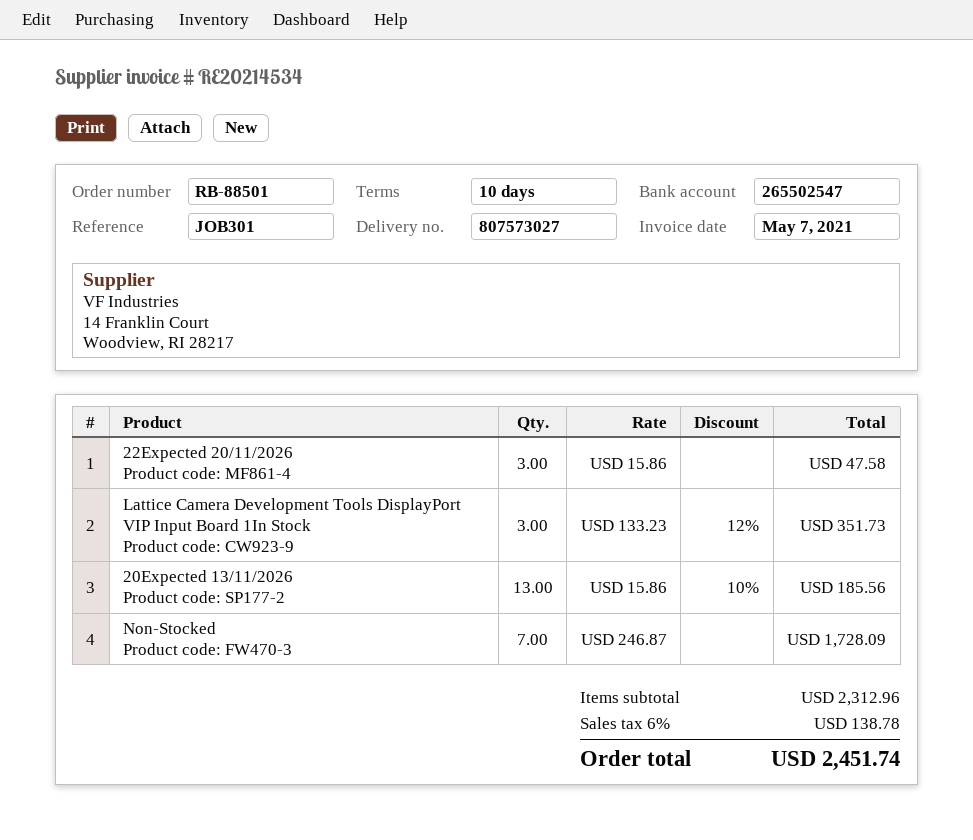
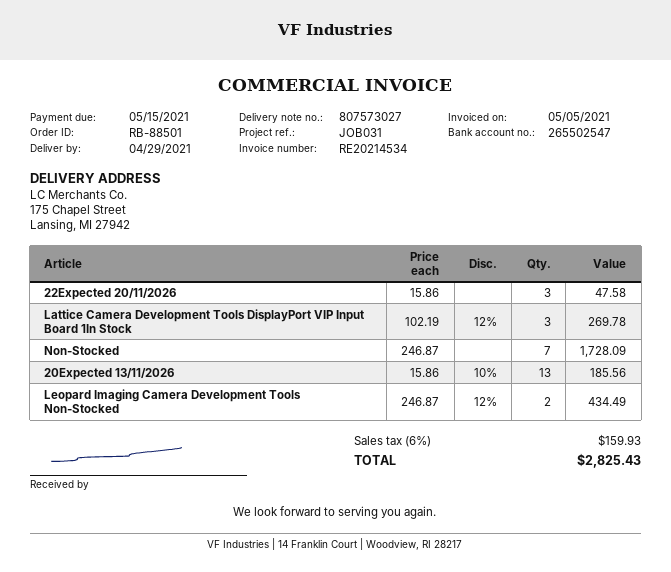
invoice date: 2021-05-07 -> 2021-05-05
reference: JOB301 -> JOB031
Lattice Camera Development Tools DisplayPort VIP Input Board 1In Stock: 3 x 133.23 - 12% = 351.73 -> 3 x 102.19 - 12% = 269.78
Leopard Imaging Camera Development Tools Non-Stocked: none -> 2 x 246.87 - 12% = 434.49
tax: 6% = 138.78 -> 6% = 159.93
total: 2451.74 -> 2825.43

